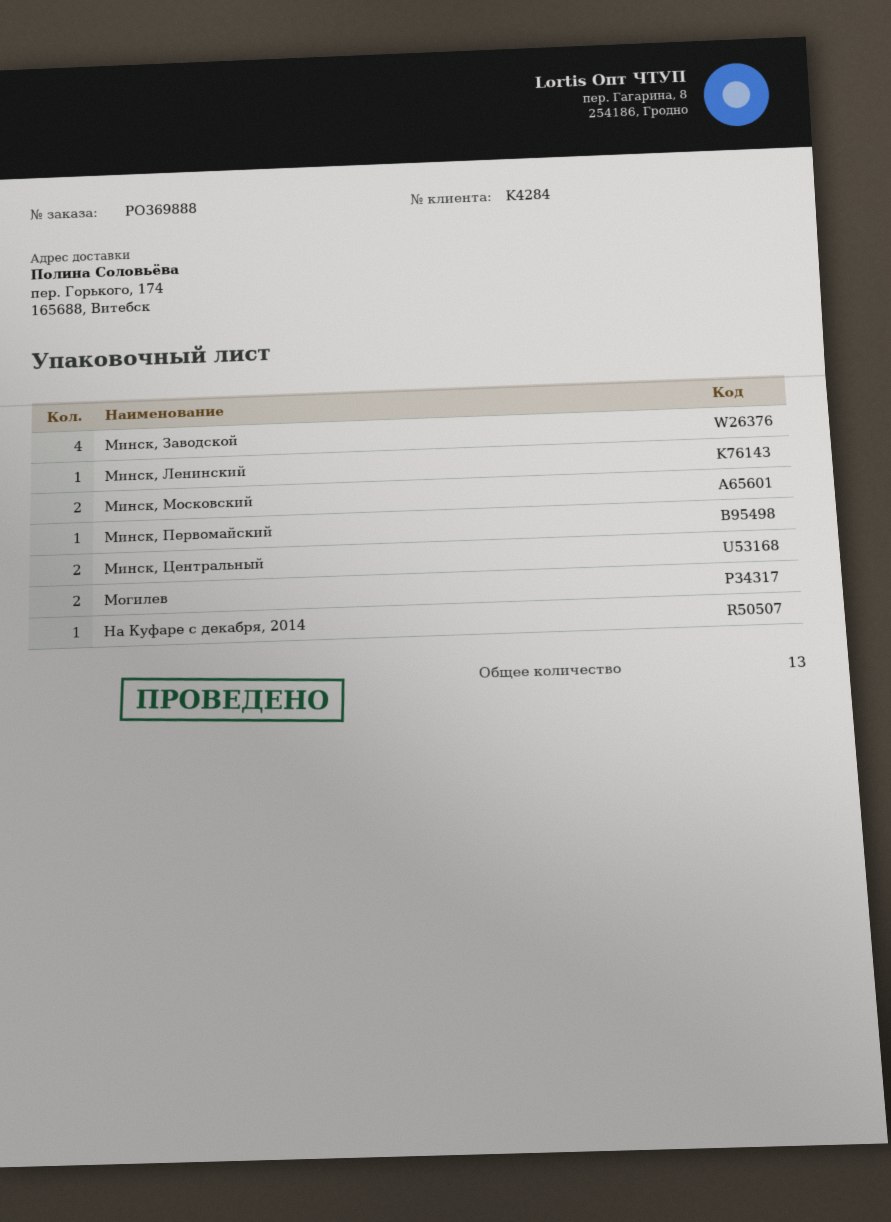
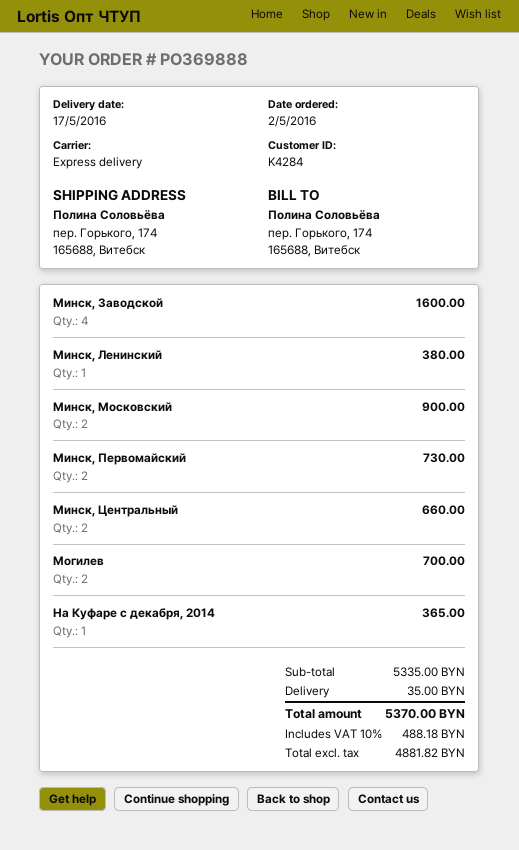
Минск, Первомайский: 1 -> 2

